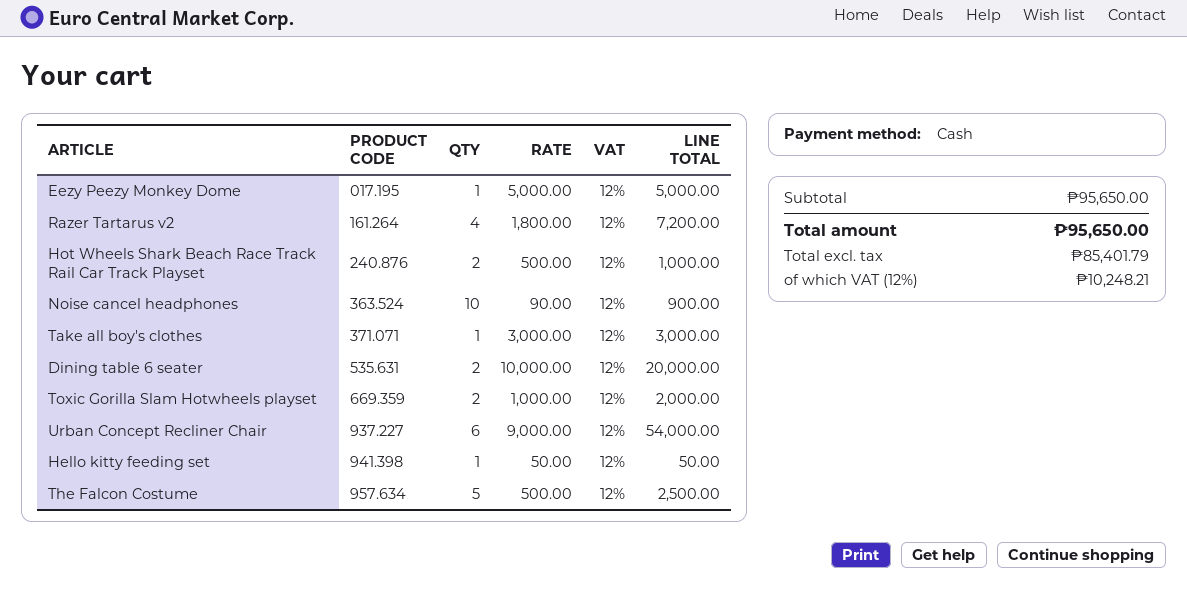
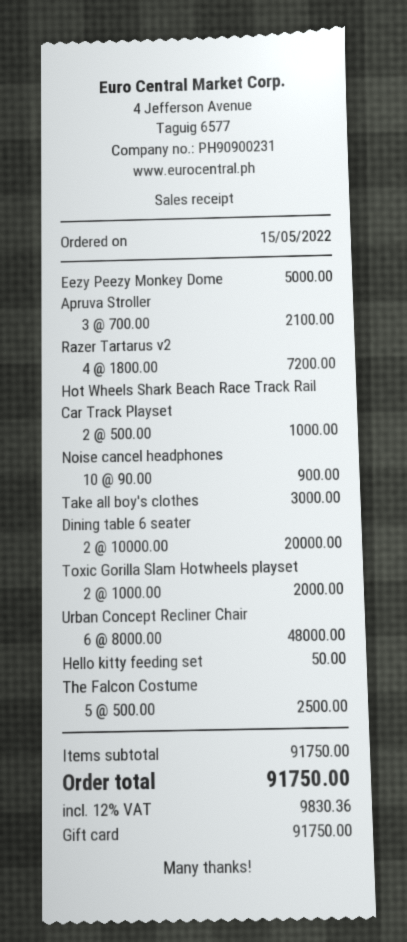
payment method: cash -> gift card
Urban Concept Recliner Chair: 6 x 9000.00 = 54000.00 -> 6 x 8000.00 = 48000.00
Apruva Stroller: none -> 3 x 700.00 = 2100.00
subtotal: 95650.00 -> 91750.00
tax: 12% = 10248.21 -> 12% = 9830.36
total: 95650.00 -> 91750.00

